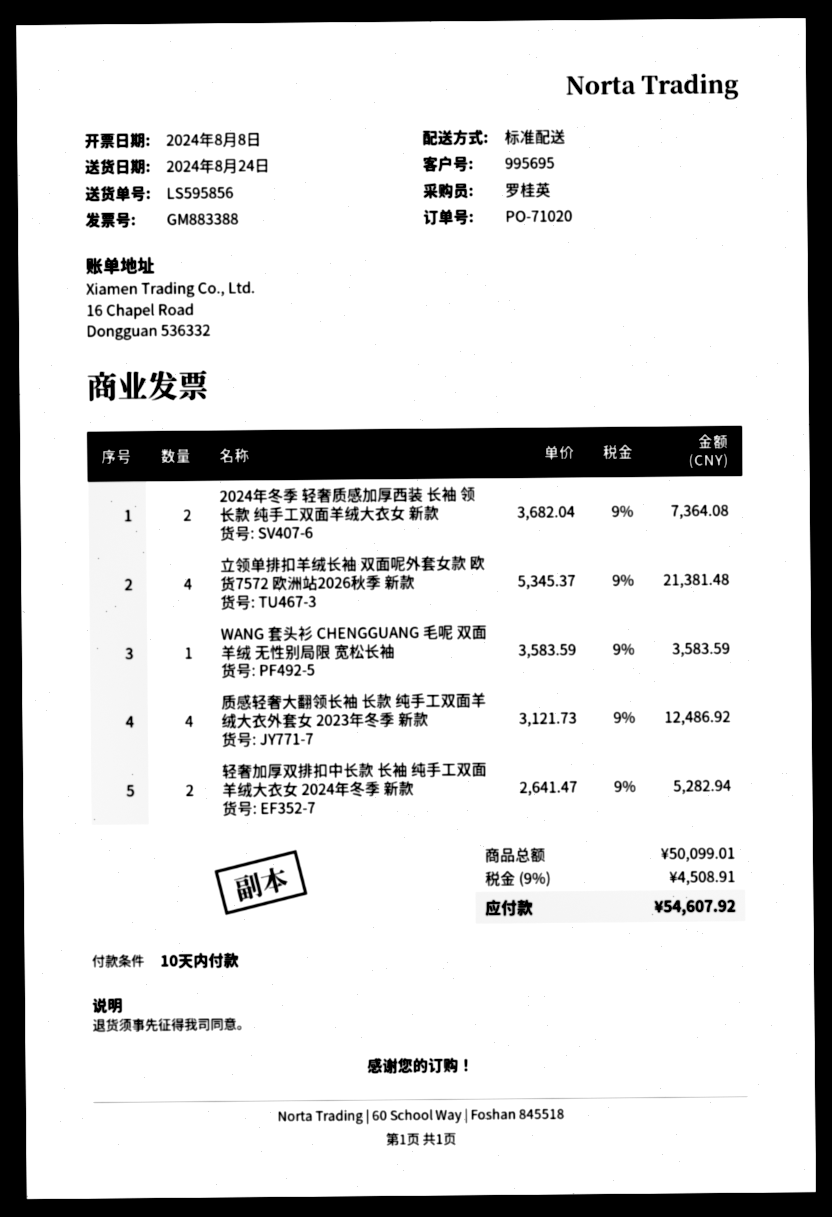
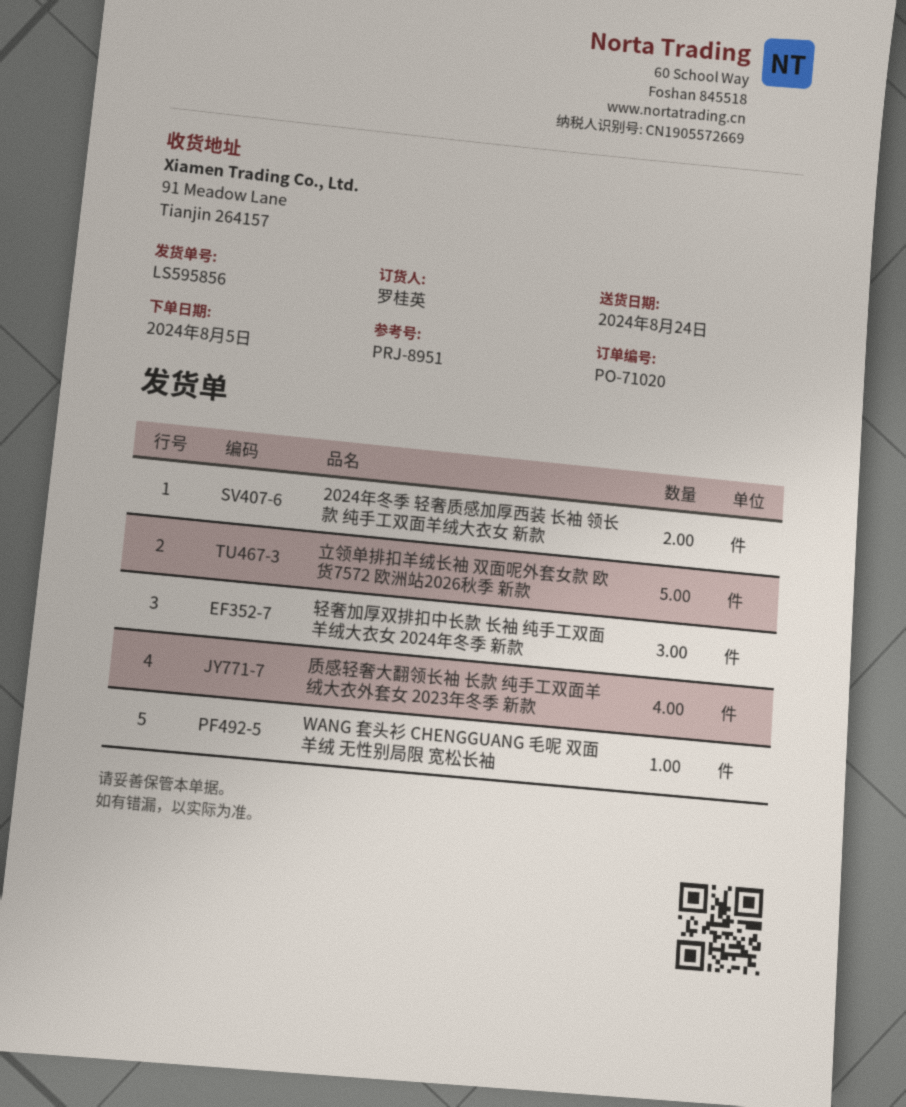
立领单排扣羊绒长袖 双面呢外套女款 欧货7572 欧洲站2026秋季 新款: 4 -> 5
轻奢加厚双排扣中长款 长袖 纯手工双面羊绒大衣女 2024年冬季 新款: 2 -> 3

